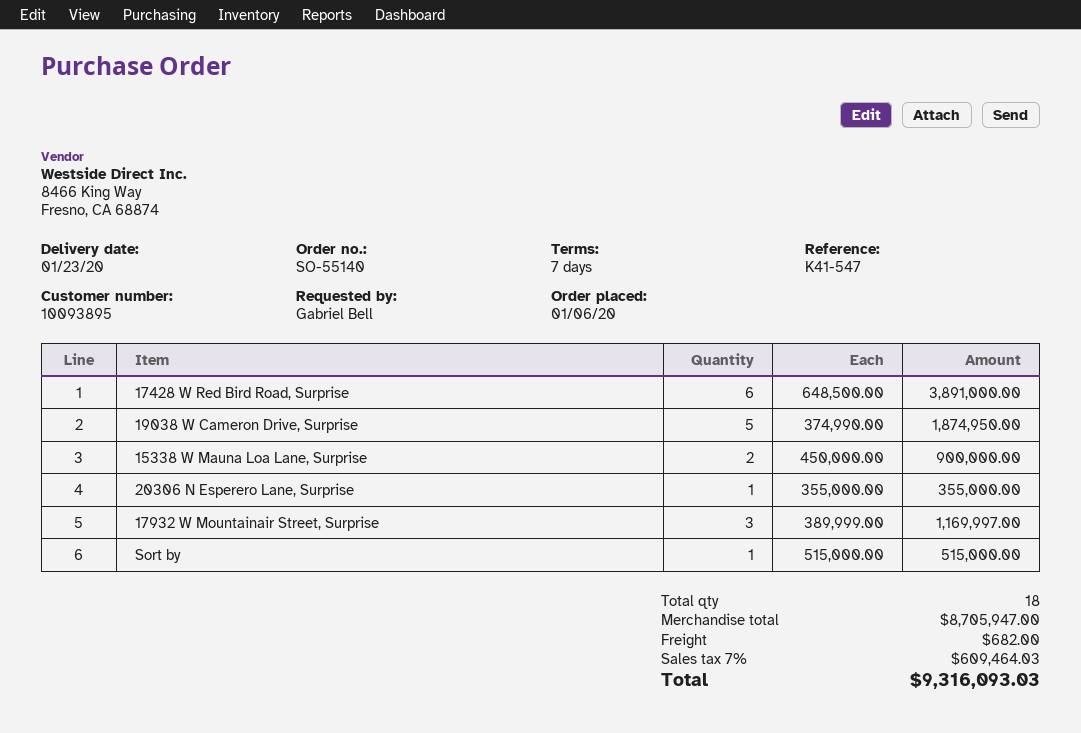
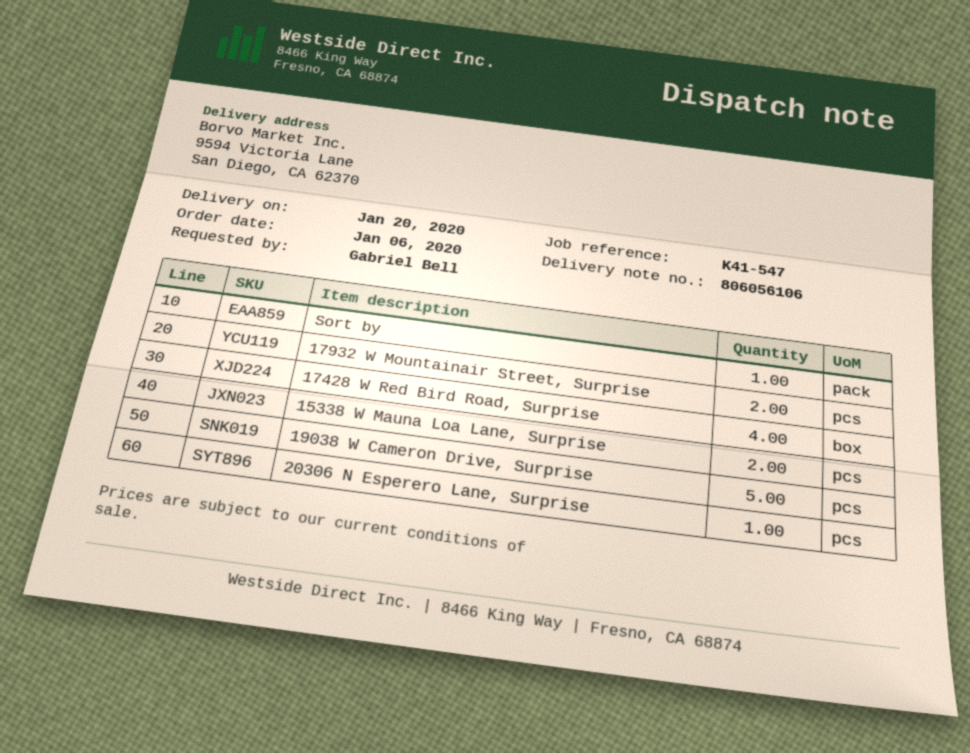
delivery date: 2020-01-23 -> 2020-01-20
17428 W Red Bird Road, Surprise: 6 -> 4
17932 W Mountainair Street, Surprise: 3 -> 2

